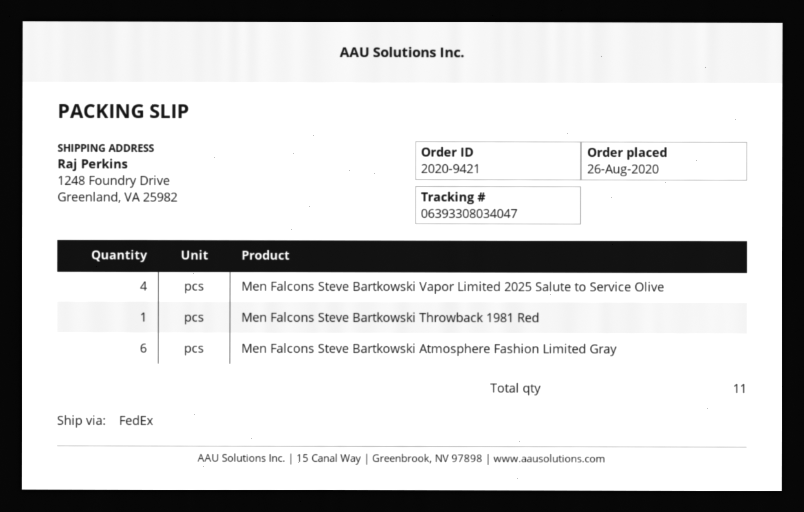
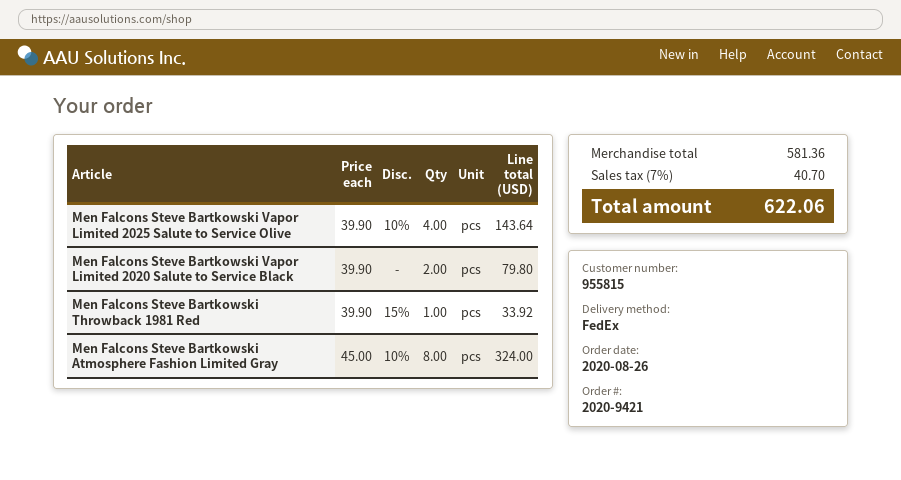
Men Falcons Steve Bartkowski Atmosphere Fashion Limited Gray: 6 -> 8
Men Falcons Steve Bartkowski Vapor Limited 2020 Salute to Service Black: none -> 2

